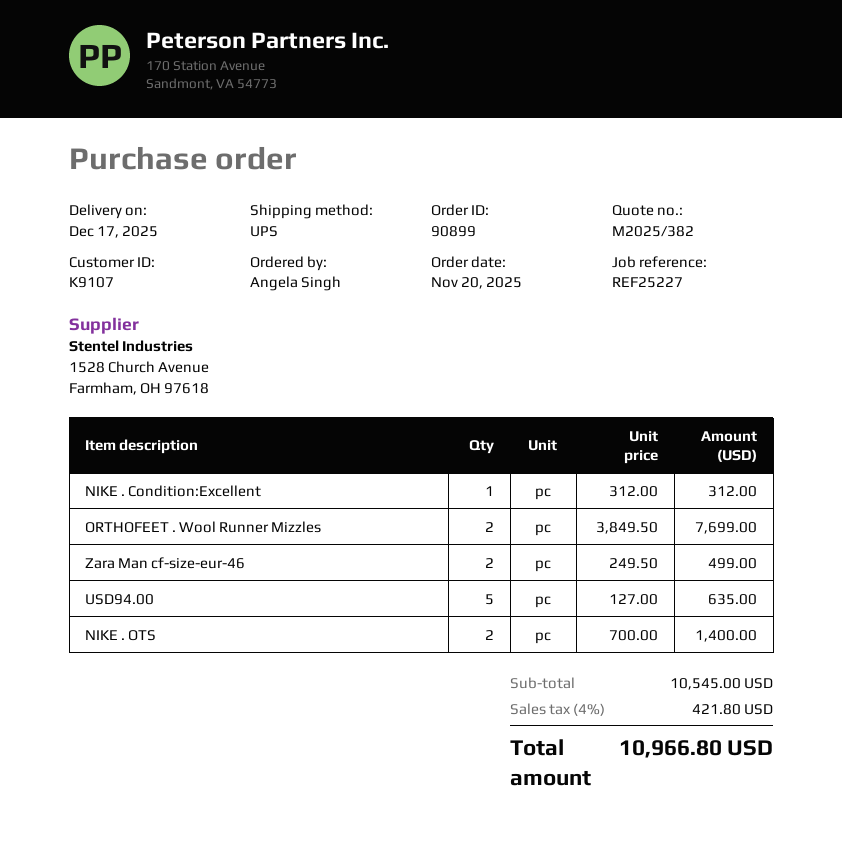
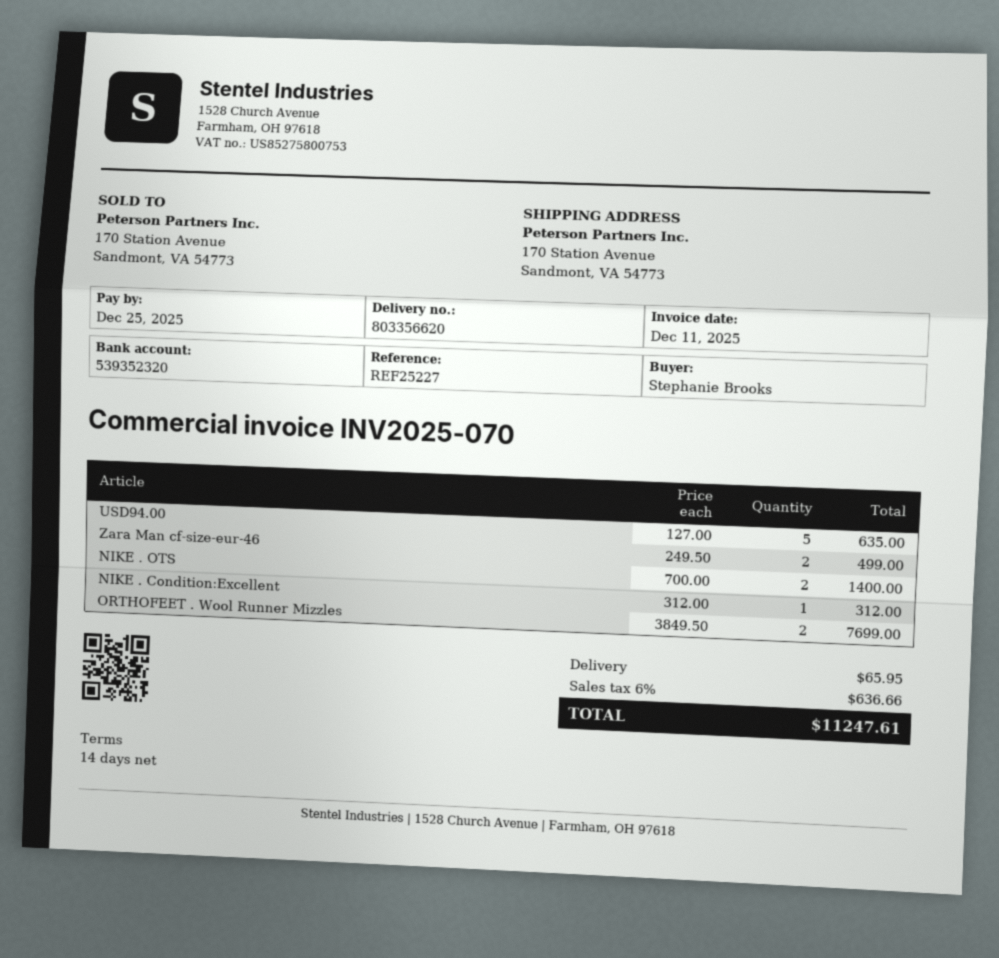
ordered by: Angela Singh -> Stephanie Brooks
shipping: none -> 65.95
tax: 4% = 421.80 -> 6% = 636.66
total: 10966.80 -> 11247.61

